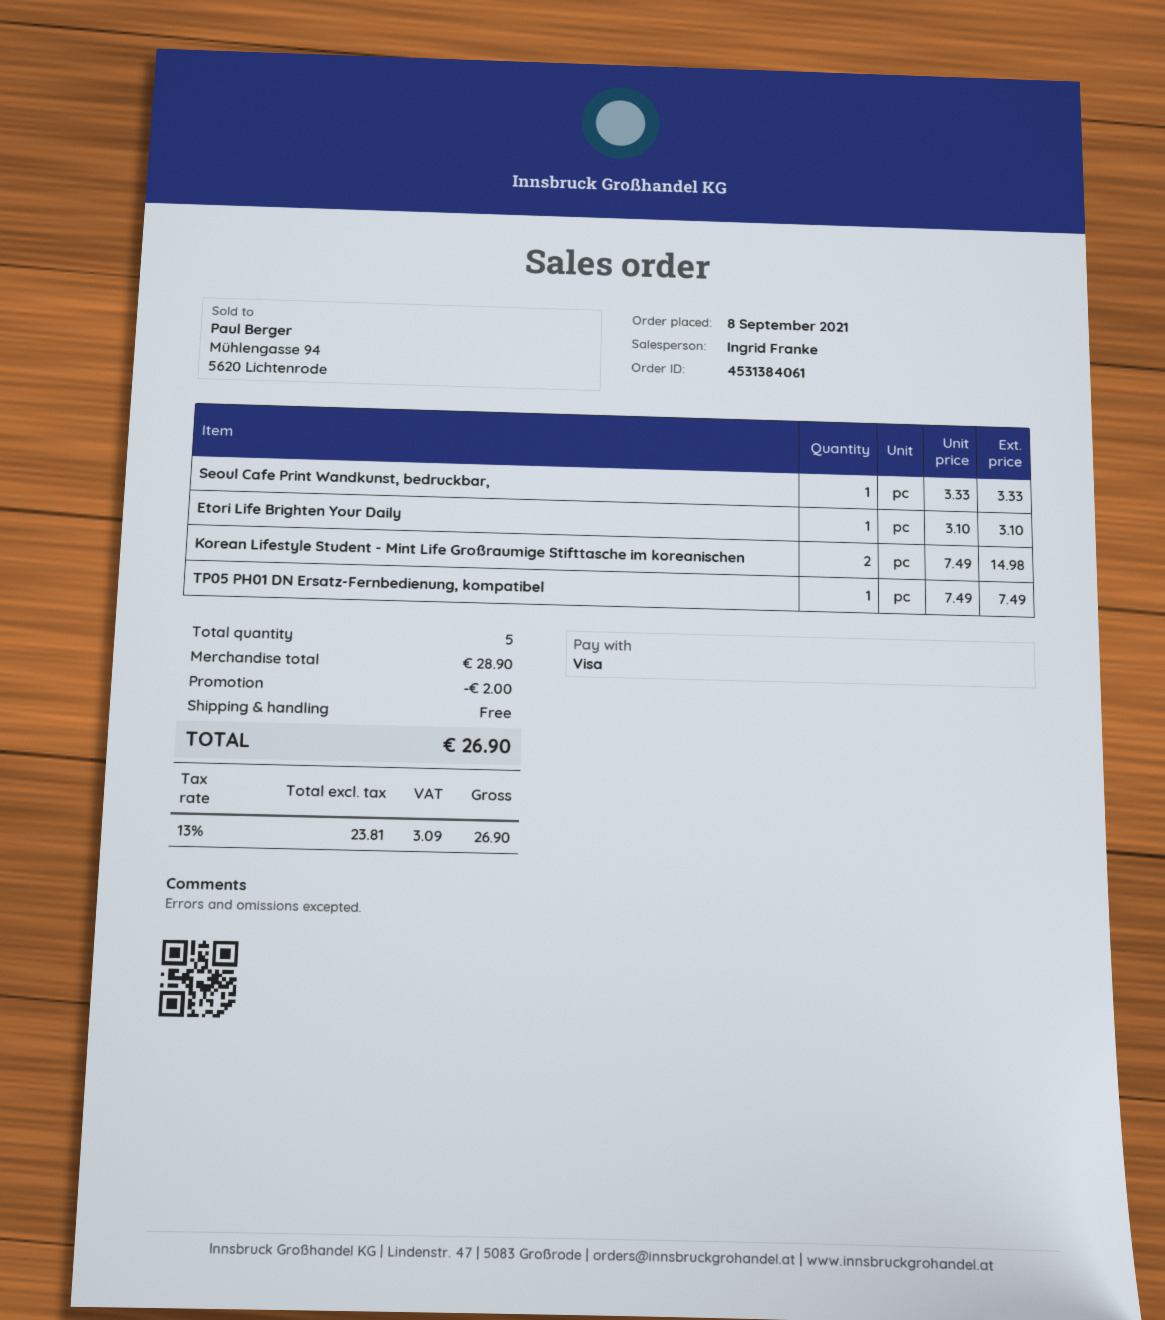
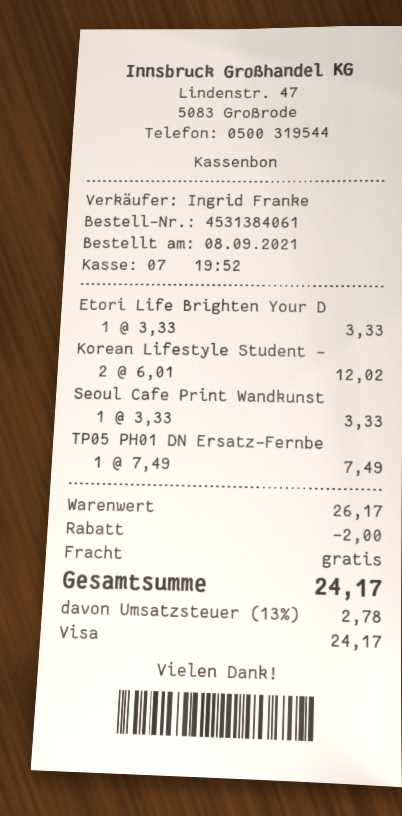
Etori Life Brighten Your Daily: 1 x 3.10 = 3.10 -> 1 x 3.33 = 3.33
Korean Lifestyle Student - Mint Life Großraumige Stifttasche im koreanischen: 2 x 7.49 = 14.98 -> 2 x 6.01 = 12.02
subtotal: 28.90 -> 26.17
tax: 13% = 3.09 -> 13% = 2.78
total: 26.90 -> 24.17

